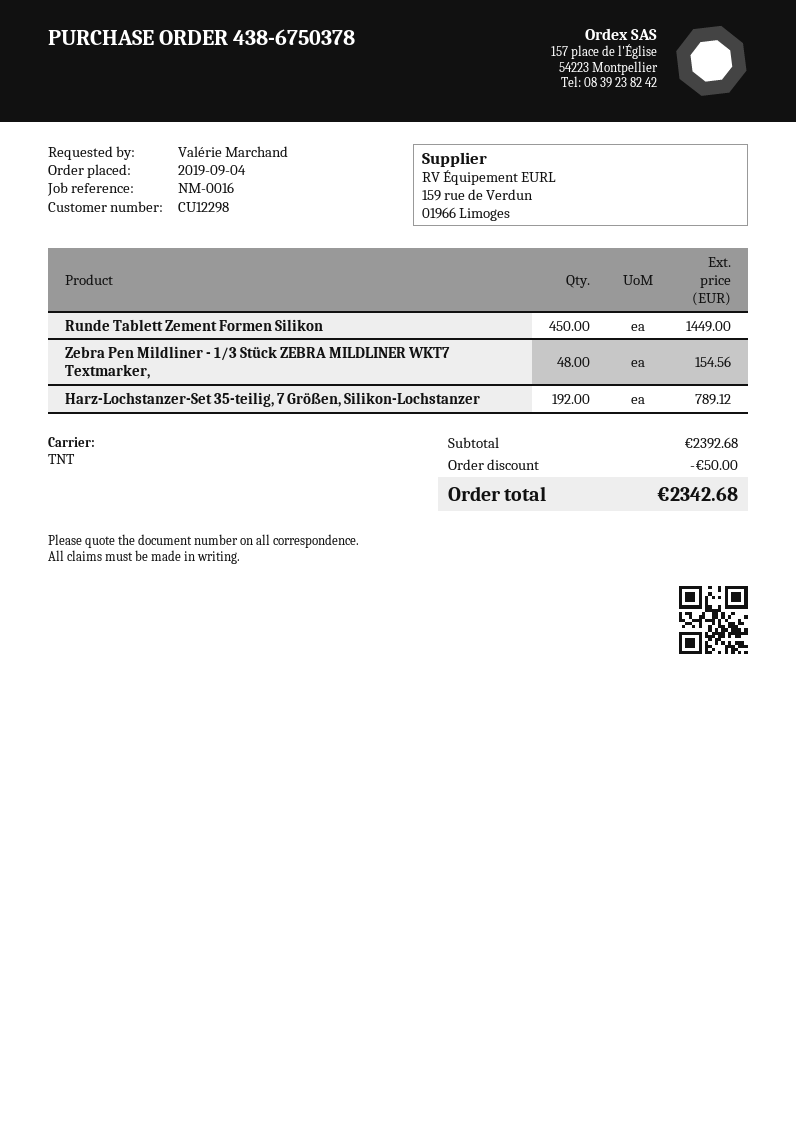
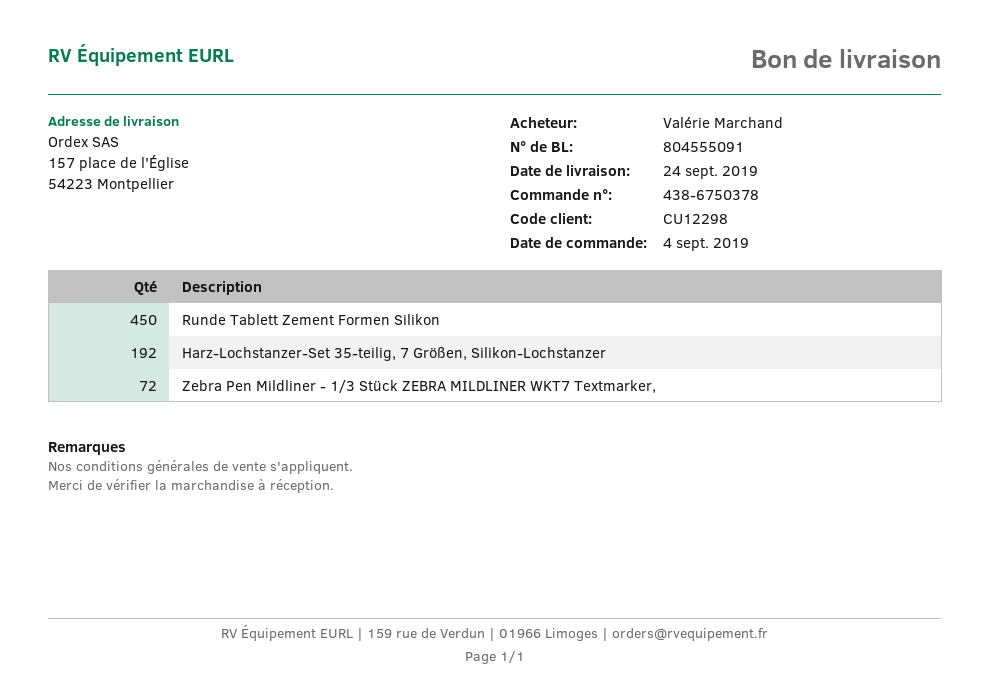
Zebra Pen Mildliner - 1/3 Stück ZEBRA MILDLINER WKT7 Textmarker,: 48 -> 72

